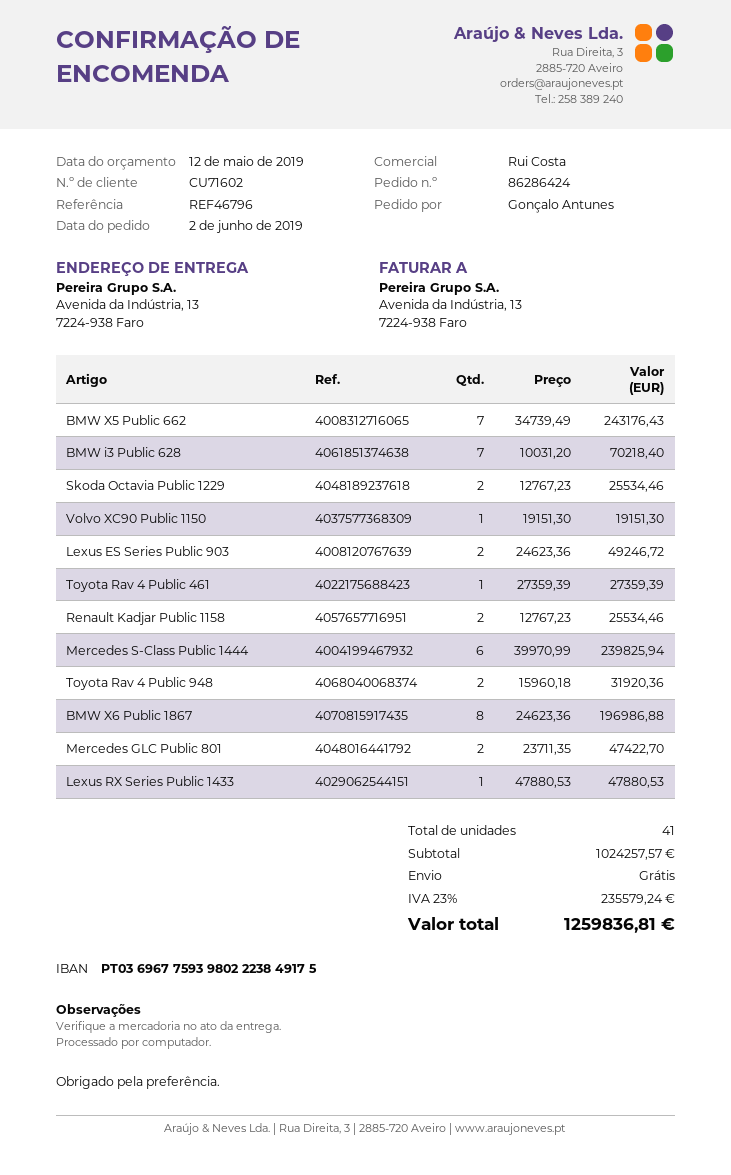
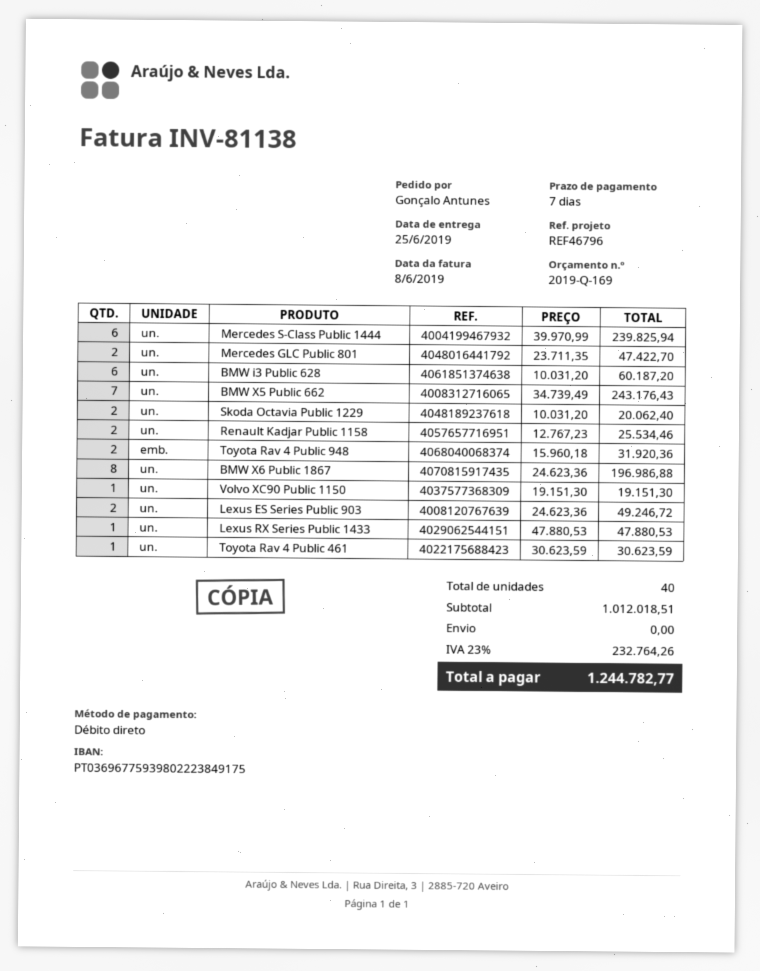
BMW i3 Public 628: 7 x 10031.20 = 70218.40 -> 6 x 10031.20 = 60187.20
Skoda Octavia Public 1229: 2 x 12767.23 = 25534.46 -> 2 x 10031.20 = 20062.40
Toyota Rav 4 Public 461: 1 x 27359.39 = 27359.39 -> 1 x 30623.59 = 30623.59
total quantity: 41 -> 40
subtotal: 1024257.57 -> 1012018.51
tax: 23% = 235579.24 -> 23% = 232764.26
total: 1259836.81 -> 1244782.77

